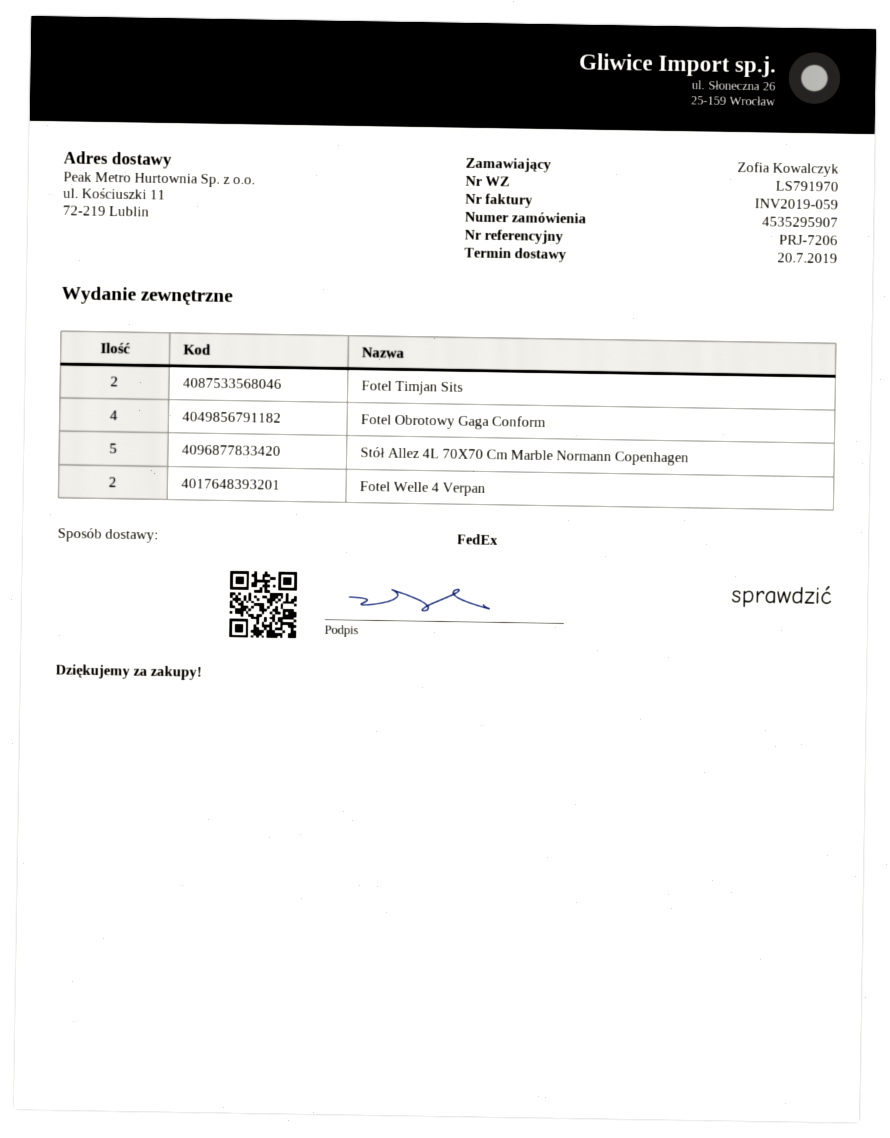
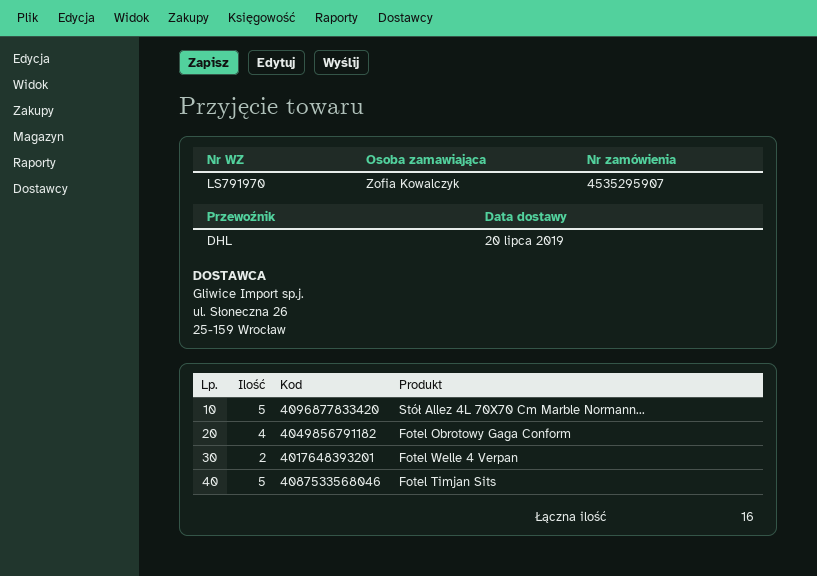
shipping method: FedEx -> DHL
Fotel Timjan Sits: 2 -> 5

